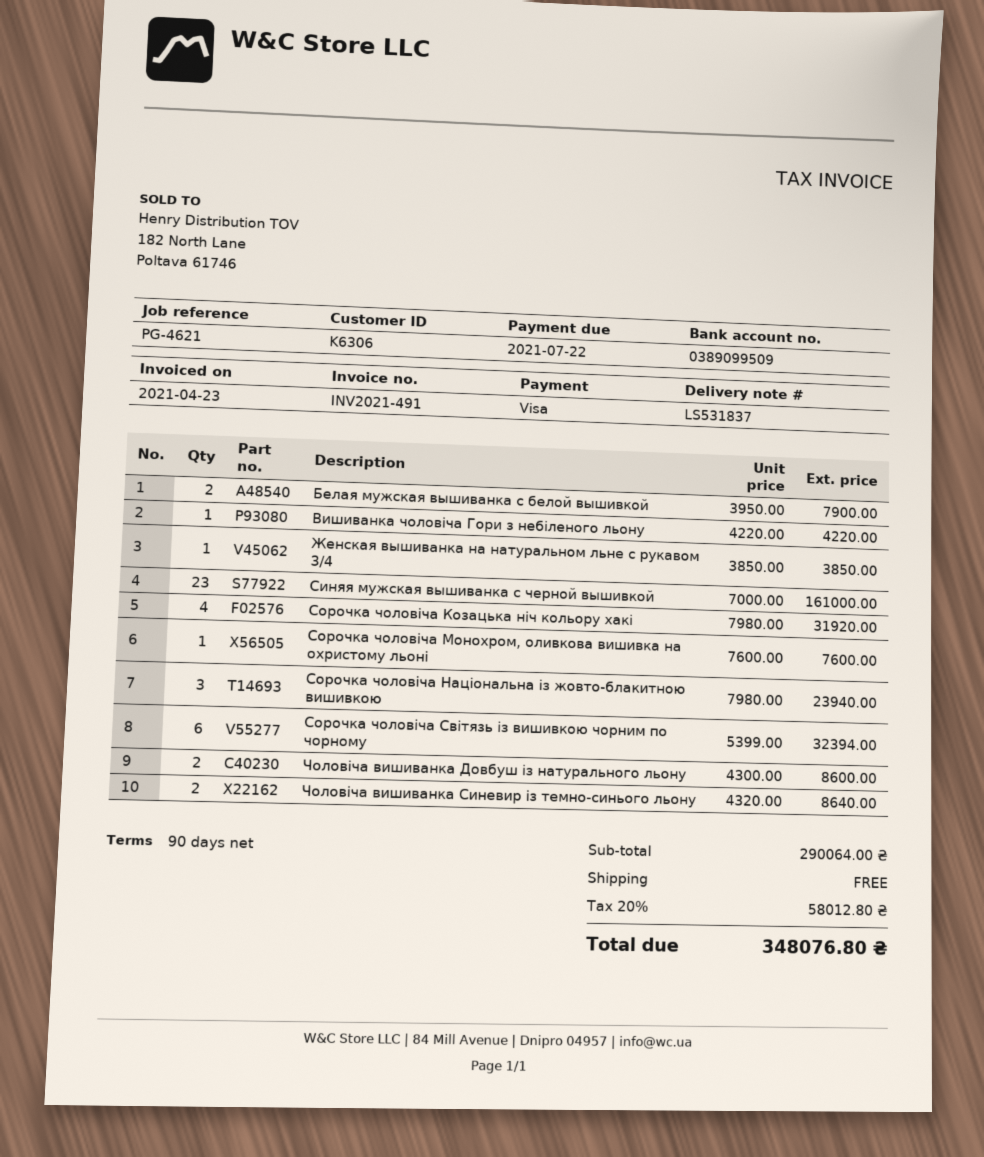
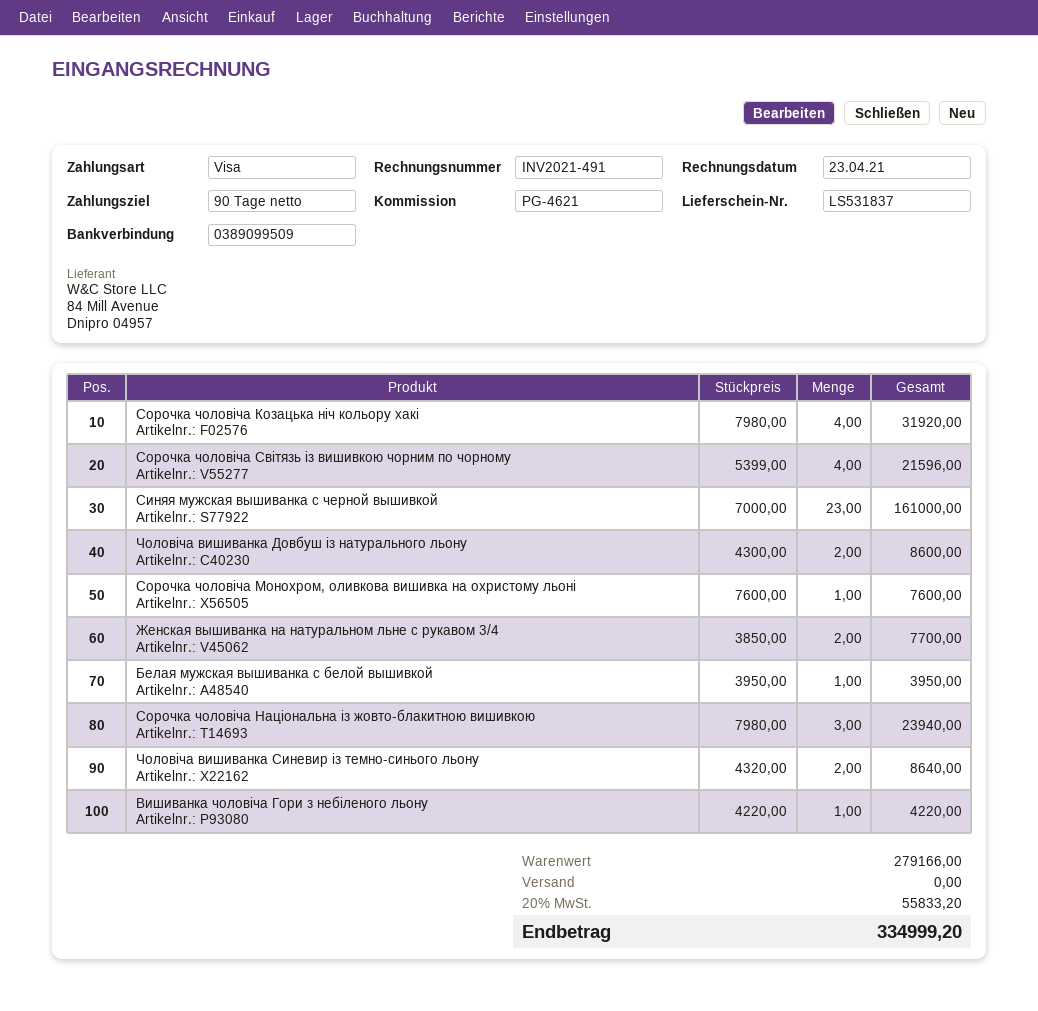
Белая мужская вышиванка с белой вышивкой: 2 x 3950.00 = 7900.00 -> 1 x 3950.00 = 3950.00
Женская вышиванка на натуральном льне с рукавом 3/4: 1 x 3850.00 = 3850.00 -> 2 x 3850.00 = 7700.00
Сорочка чоловіча Світязь із вишивкою чорним по чорному: 6 x 5399.00 = 32394.00 -> 4 x 5399.00 = 21596.00
subtotal: 290064.00 -> 279166.00
tax: 20% = 58012.80 -> 20% = 55833.20
total: 348076.80 -> 334999.20

